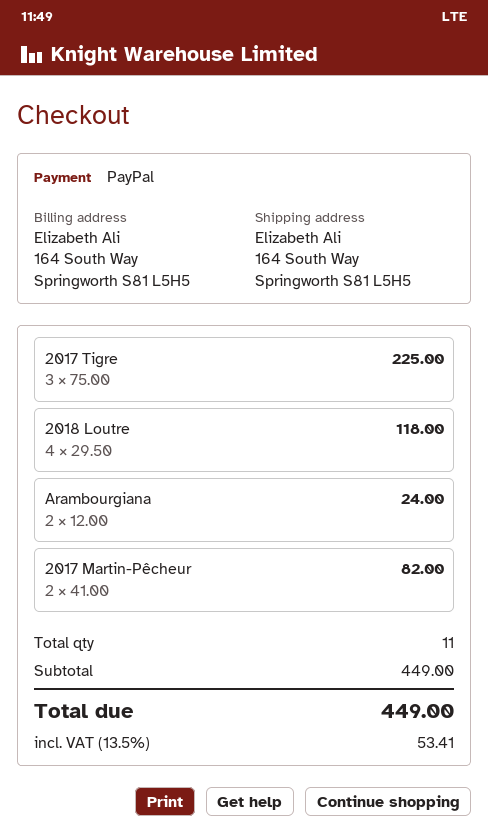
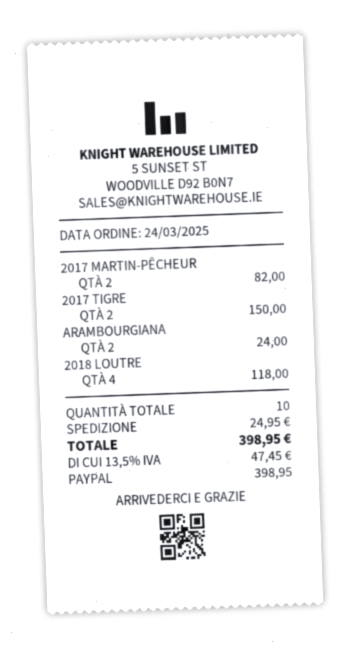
2017 Tigre: 3 for 225.00 -> 2 for 150.00
total quantity: 11 -> 10
shipping: none -> 24.95
tax: 13.5% = 53.41 -> 13.5% = 47.45
total: 449.00 -> 398.95

